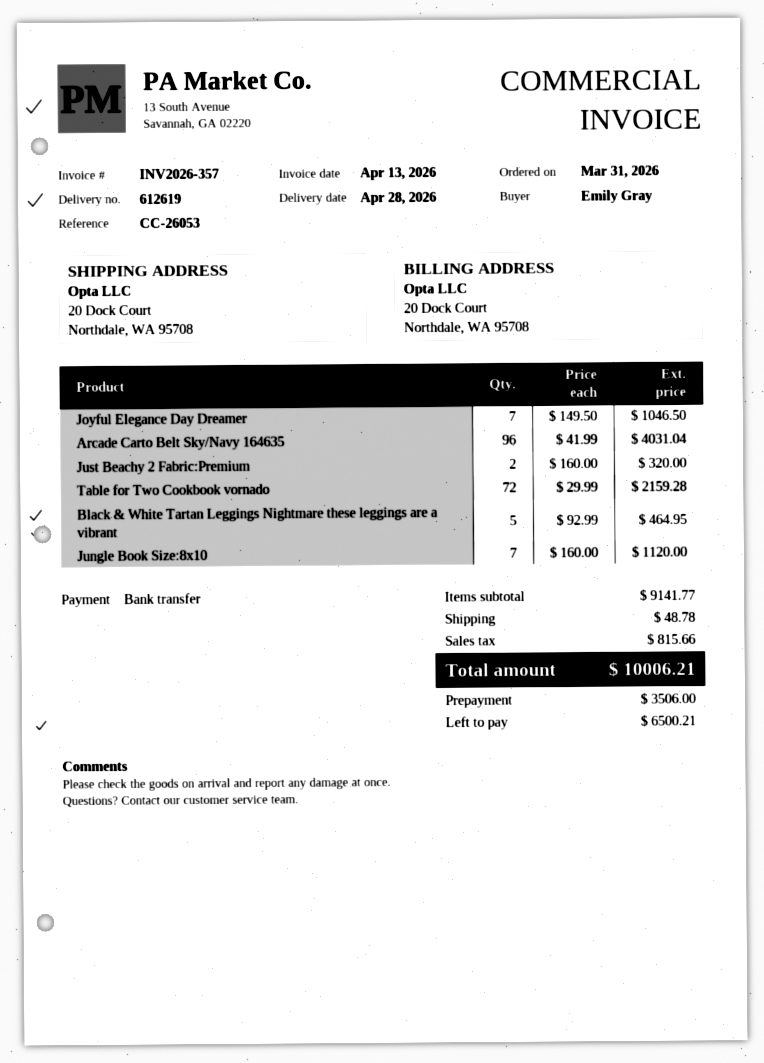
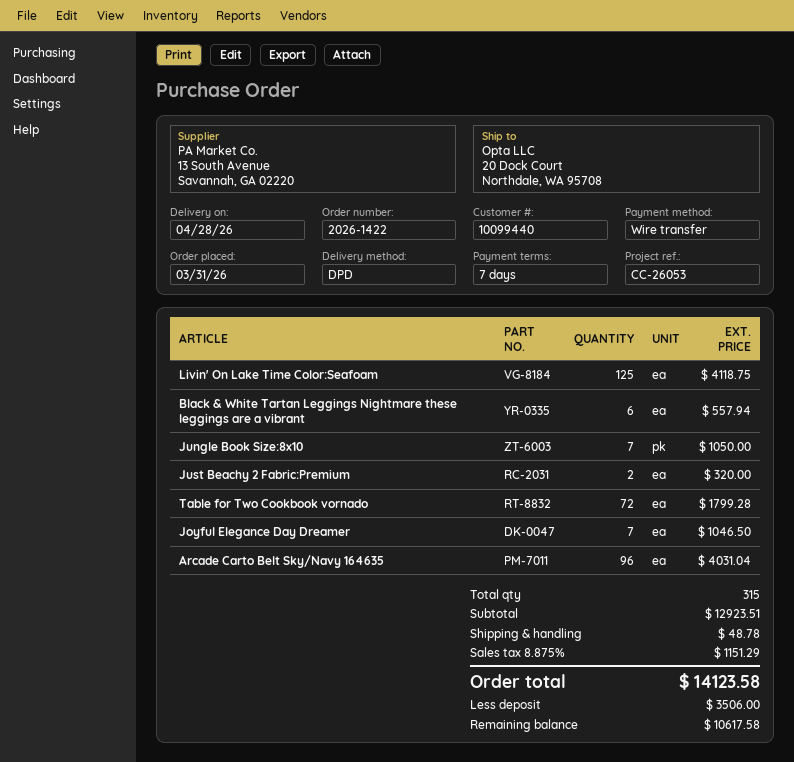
Table for Two Cookbook vornado: 72 for 2159.28 -> 72 for 1799.28
Black & White Tartan Leggings Nightmare these leggings are a vibrant: 5 for 464.95 -> 6 for 557.94
Jungle Book Size:8x10: 7 for 1120.00 -> 7 for 1050.00
Livin' On Lake Time Color:Seafoam: none -> 125 for 4118.75
subtotal: 9141.77 -> 12923.51
tax: 815.66 -> 1151.29
total: 10006.21 -> 14123.58
balance: 6500.21 -> 10617.58

